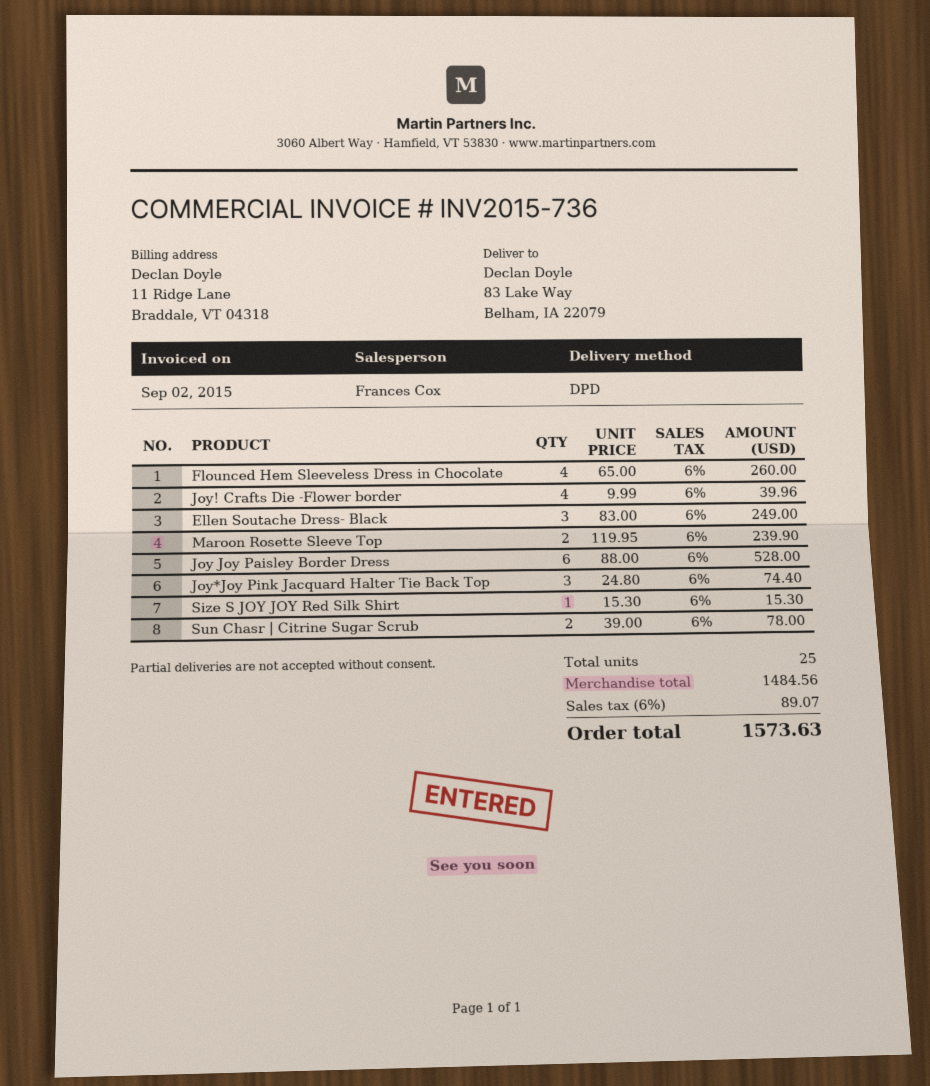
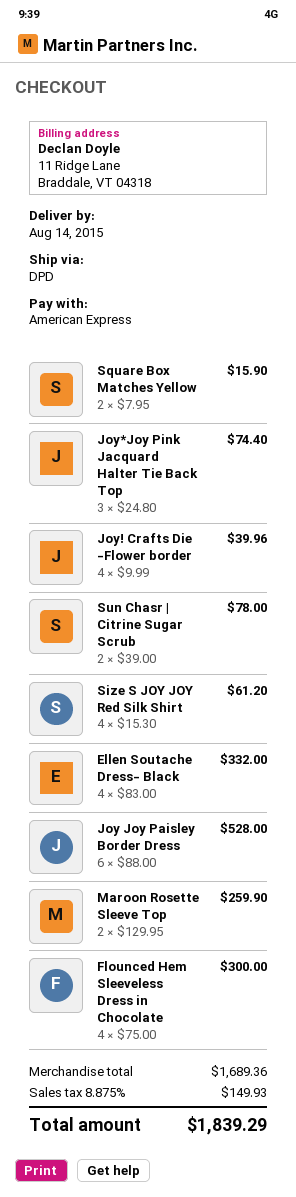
Flounced Hem Sleeveless Dress in Chocolate: 4 x 65.00 = 260.00 -> 4 x 75.00 = 300.00
Ellen Soutache Dress- Black: 3 x 83.00 = 249.00 -> 4 x 83.00 = 332.00
Maroon Rosette Sleeve Top: 2 x 119.95 = 239.90 -> 2 x 129.95 = 259.90
Size S JOY JOY Red Silk Shirt: 1 x 15.30 = 15.30 -> 4 x 15.30 = 61.20
Square Box Matches Yellow: none -> 2 x 7.95 = 15.90
subtotal: 1484.56 -> 1689.36
tax: 6% = 89.07 -> 8.875% = 149.93
total: 1573.63 -> 1839.29

